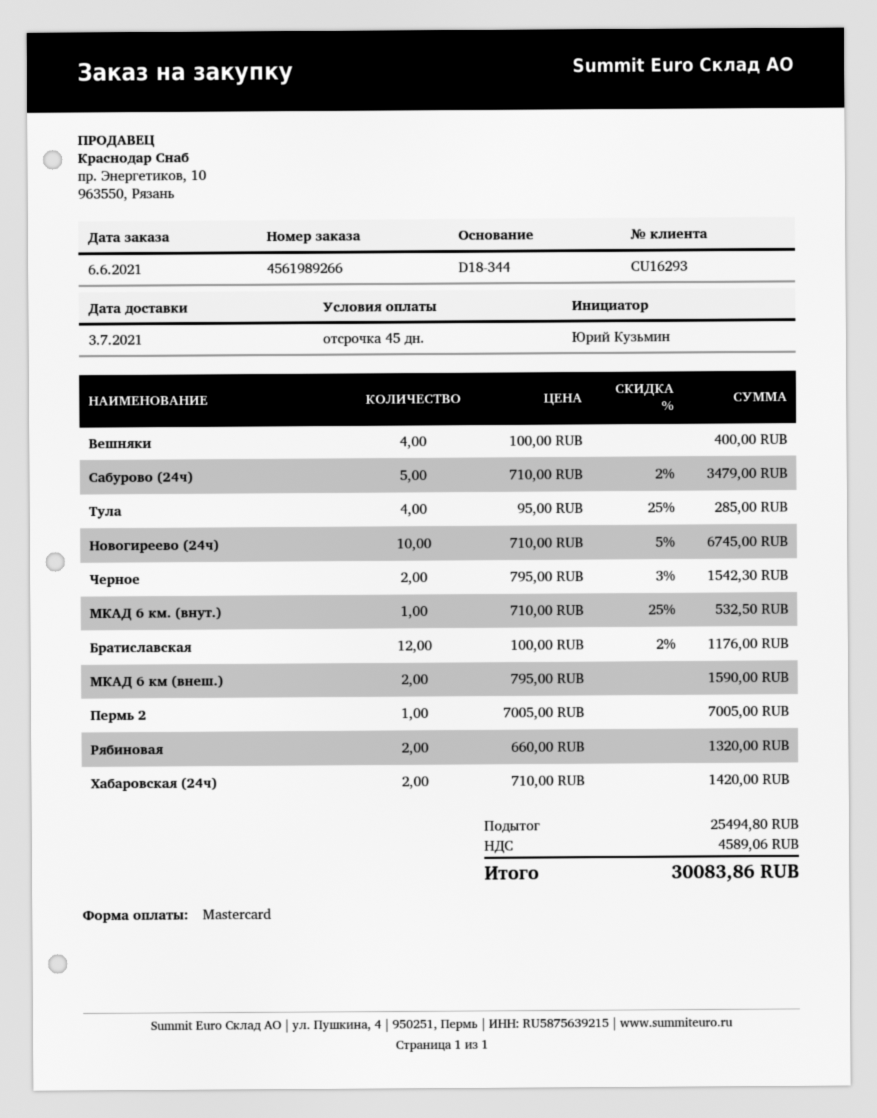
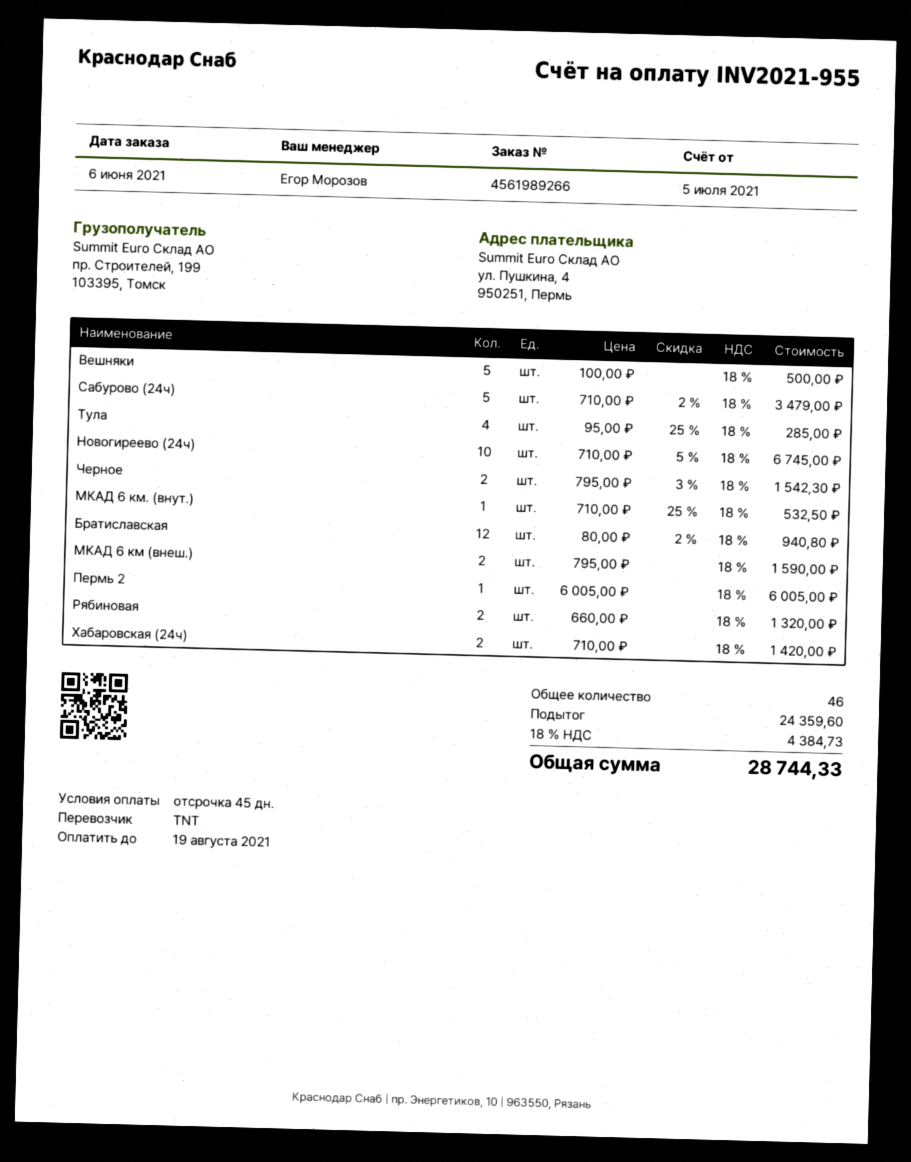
Вешняки: 4 x 100.00 = 400.00 -> 5 x 100.00 = 500.00
Братиславская: 12 x 100.00 - 2% = 1176.00 -> 12 x 80.00 - 2% = 940.80
Пермь 2: 1 x 7005.00 = 7005.00 -> 1 x 6005.00 = 6005.00
subtotal: 25494.80 -> 24359.60
tax: 4589.06 -> 4384.73
total: 30083.86 -> 28744.33

